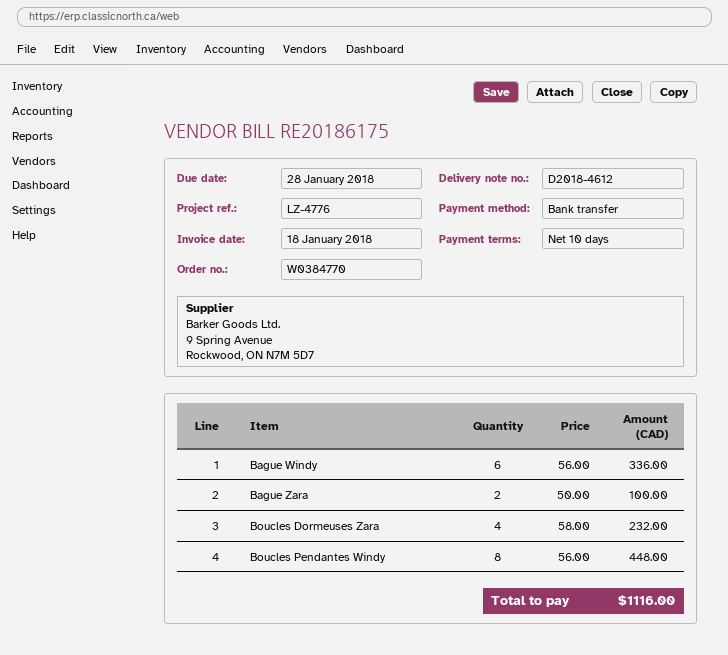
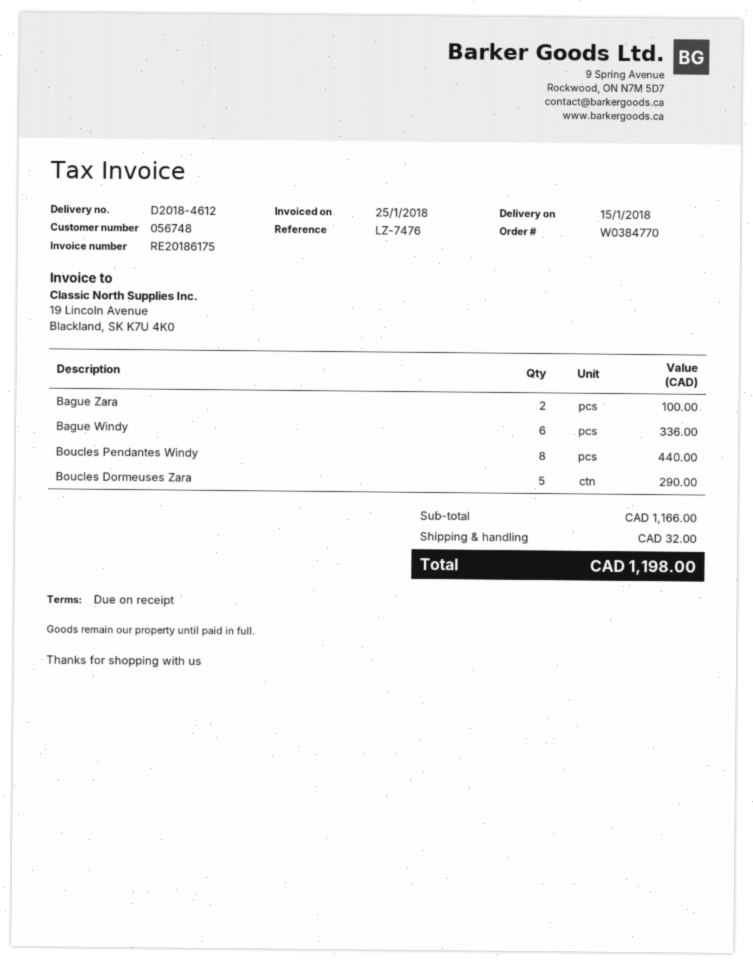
invoice date: 2018-01-18 -> 2018-01-25
payment terms: 10 days -> on receipt
reference: LZ-4776 -> LZ-7476
Boucles Dormeuses Zara: 4 for 232.00 -> 5 for 290.00
Boucles Pendantes Windy: 8 for 448.00 -> 8 for 440.00
shipping: none -> 32.00
total: 1116.00 -> 1198.00

